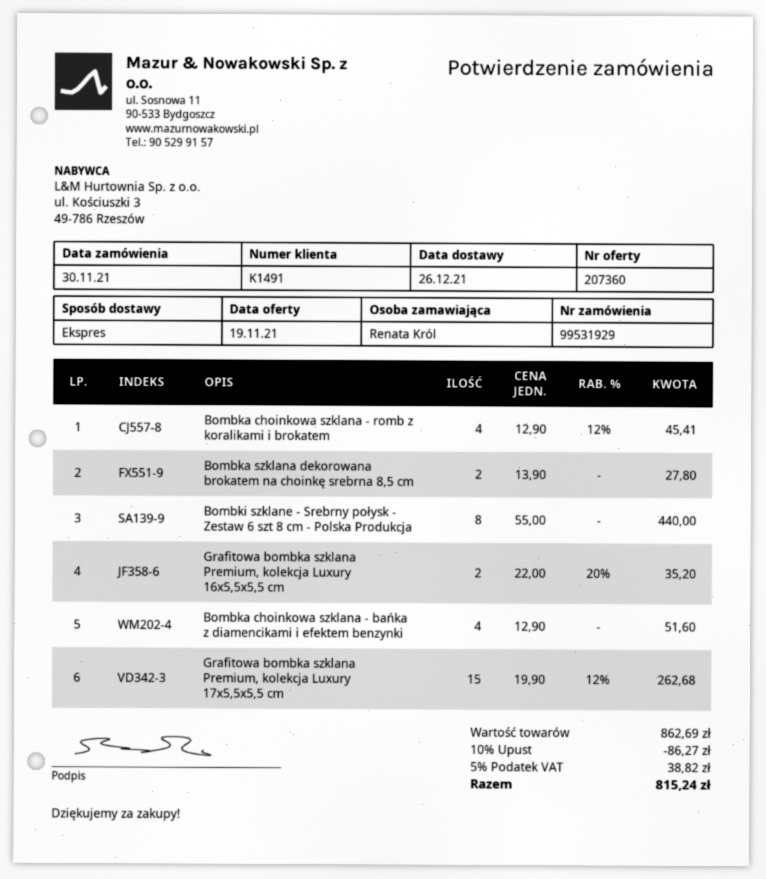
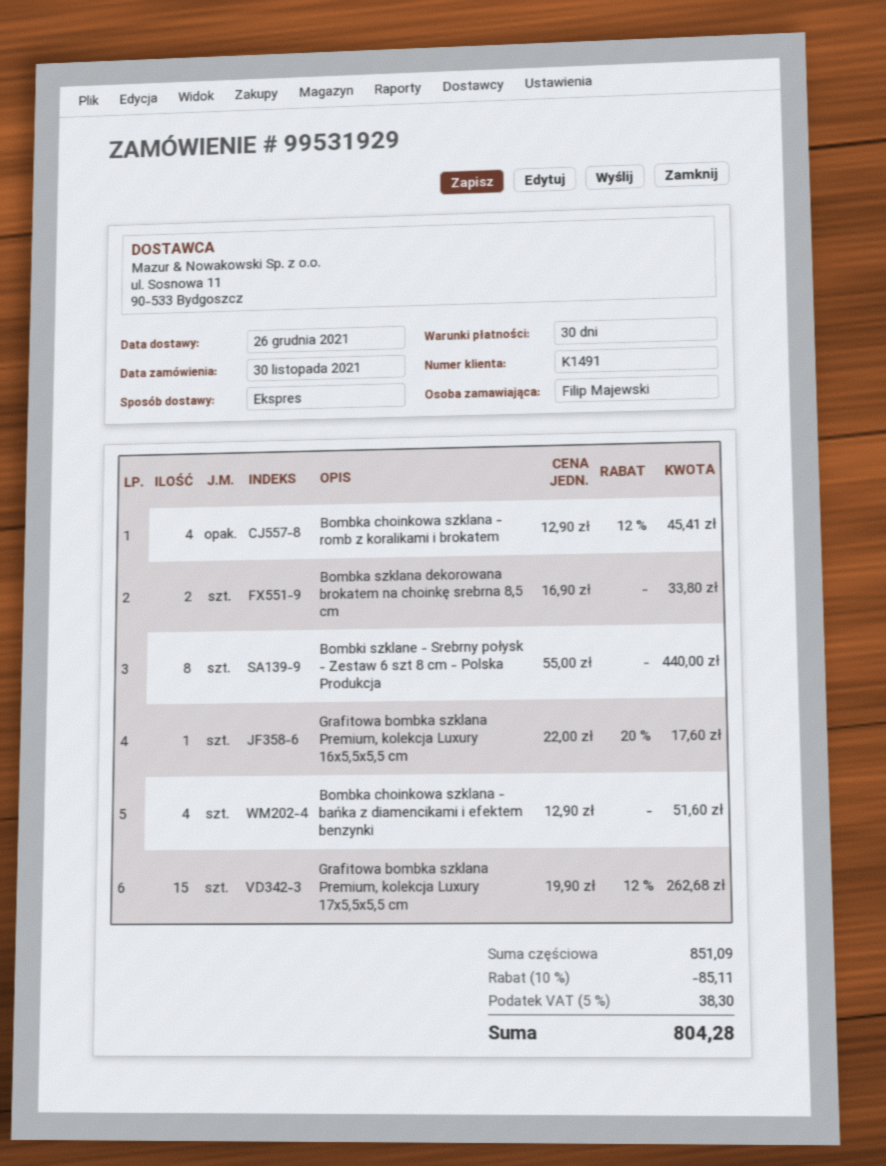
ordered by: Renata Król -> Filip Majewski
Bombka szklana dekorowana brokatem na choinkę srebrna 8,5 cm: 2 x 13.90 = 27.80 -> 2 x 16.90 = 33.80
Grafitowa bombka szklana Premium, kolekcja Luxury 16x5,5x5,5 cm: 2 x 22.00 - 20% = 35.20 -> 1 x 22.00 - 20% = 17.60
subtotal: 862.69 -> 851.09
discount: 10% = 86.27 -> 10% = 85.11
tax: 5% = 38.82 -> 5% = 38.30
total: 815.24 -> 804.28

